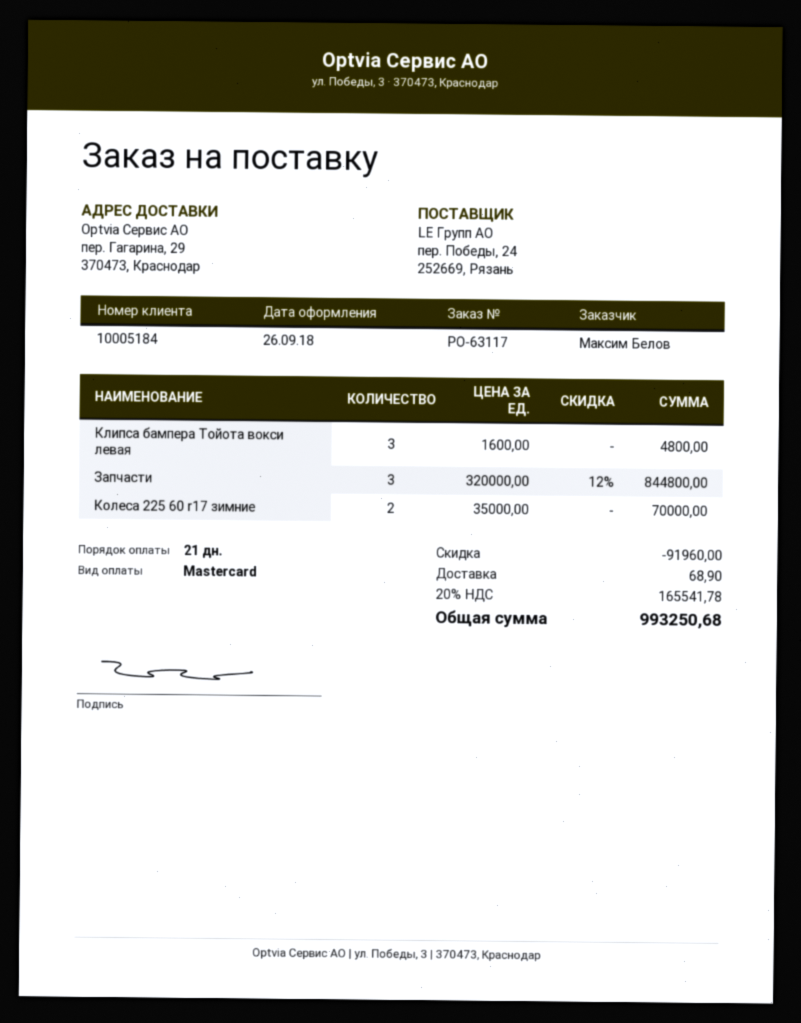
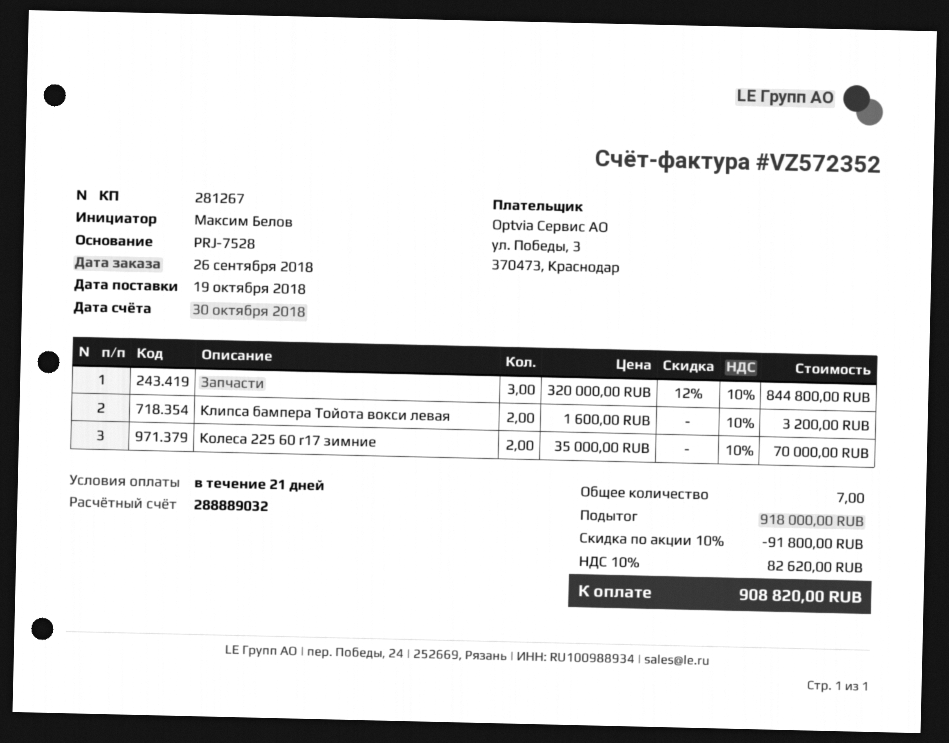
Клипса бампера Тойота вокси левая: 3 x 1600.00 = 4800.00 -> 2 x 1600.00 = 3200.00
discount: 91960.00 -> 91800.00
shipping: 68.90 -> none
tax: 20% = 165541.78 -> 10% = 82620.00
total: 993250.68 -> 908820.00

